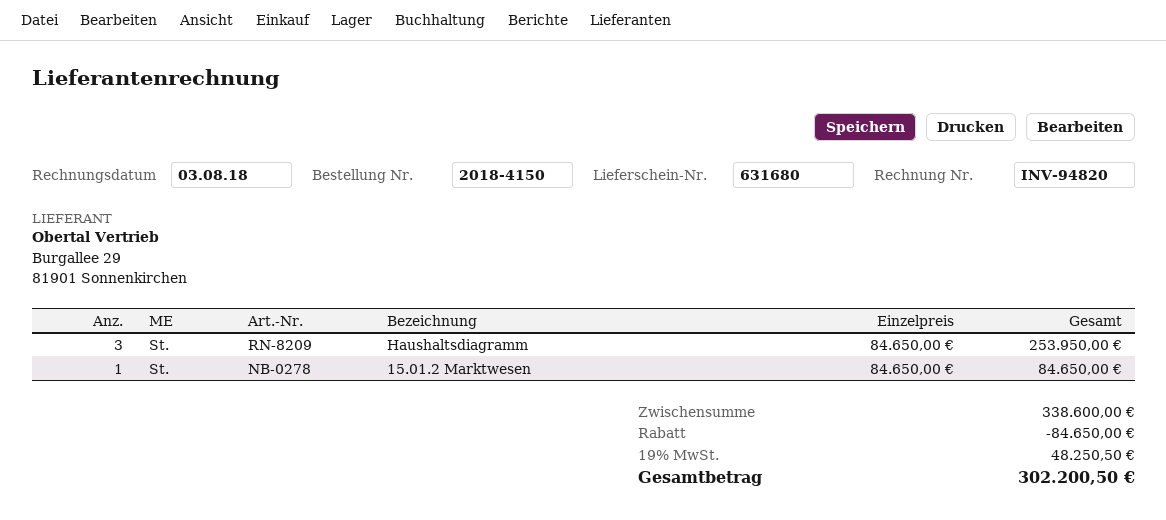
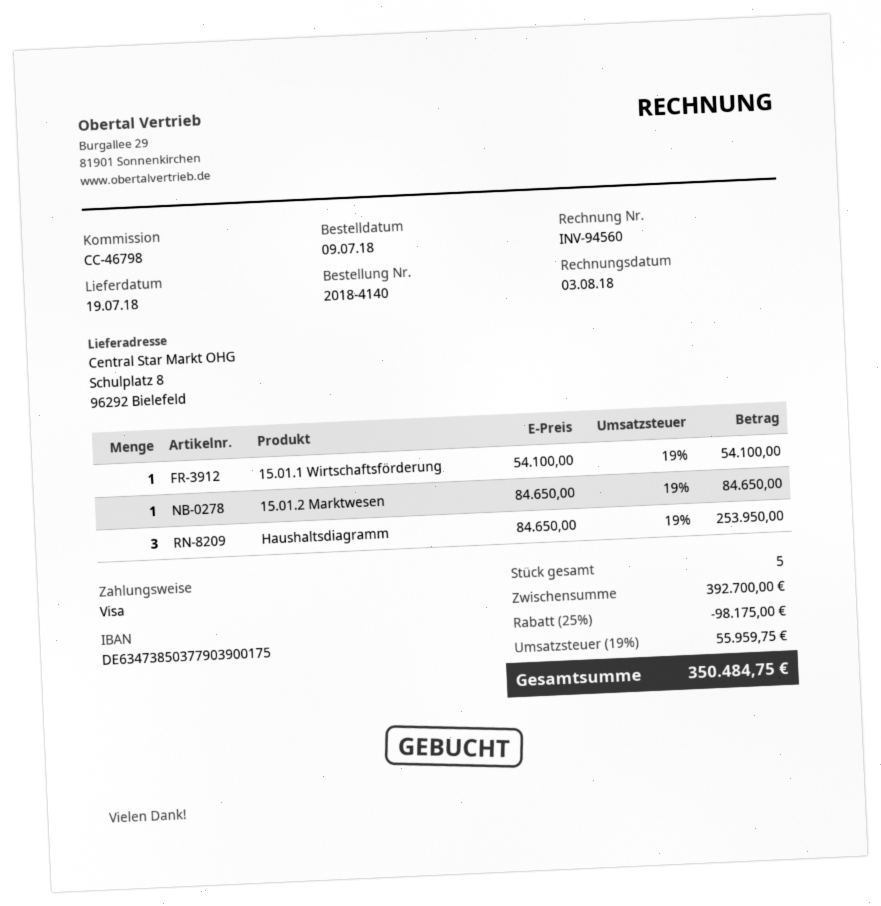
order number: 2018-4150 -> 2018-4140
invoice number: INV-94820 -> INV-94560
15.01.1 Wirtschaftsförderung: none -> 1 x 54100.00 = 54100.00
subtotal: 338600.00 -> 392700.00
discount: 84650.00 -> 98175.00
tax: 19% = 48250.50 -> 19% = 55959.75
total: 302200.50 -> 350484.75

